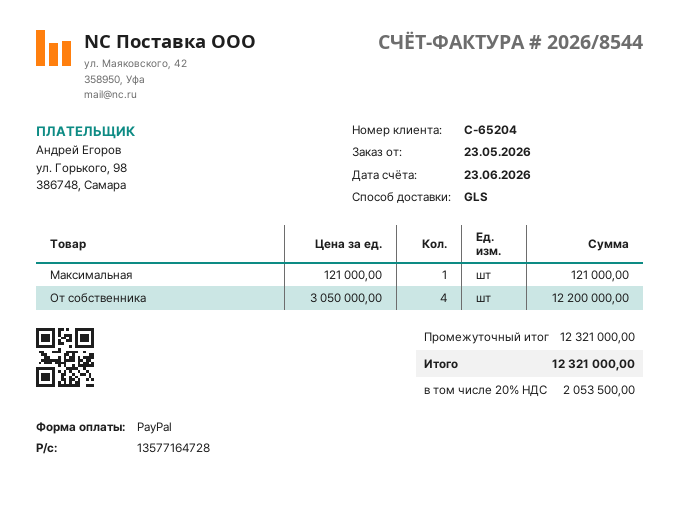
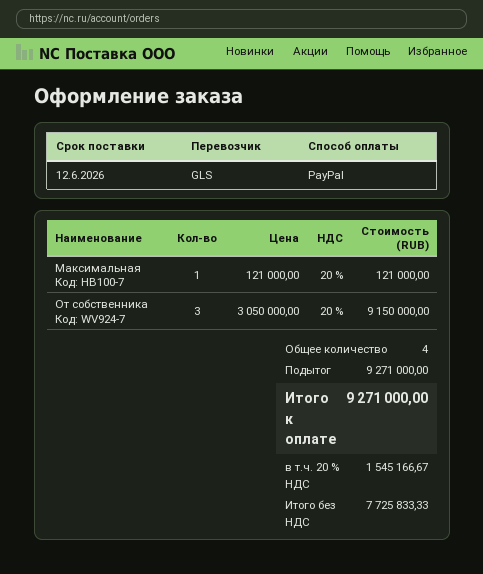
От собственника: 4 x 3050000.00 = 12200000.00 -> 3 x 3050000.00 = 9150000.00
subtotal: 12321000.00 -> 9271000.00
tax: 20% = 2053500.00 -> 20% = 1545166.67
total: 12321000.00 -> 9271000.00

